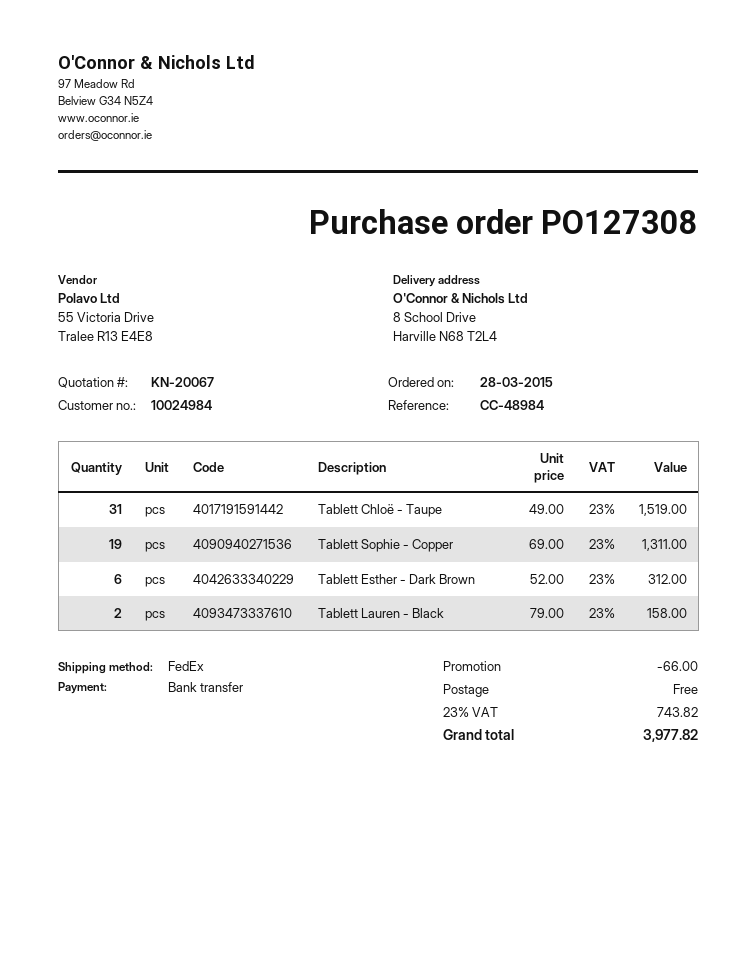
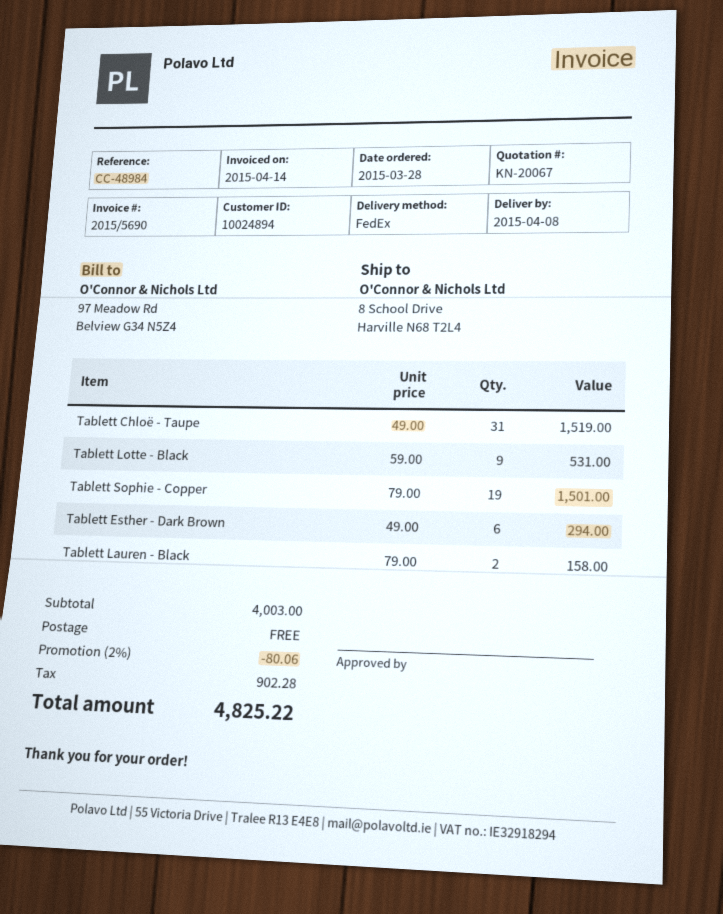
customer number: 10024984 -> 10024894
Tablett Sophie - Copper: 19 x 69.00 = 1311.00 -> 19 x 79.00 = 1501.00
Tablett Esther - Dark Brown: 6 x 52.00 = 312.00 -> 6 x 49.00 = 294.00
Tablett Lotte - Black: none -> 9 x 59.00 = 531.00
discount: 66.00 -> 80.06
tax: 743.82 -> 902.28
total: 3977.82 -> 4825.22

